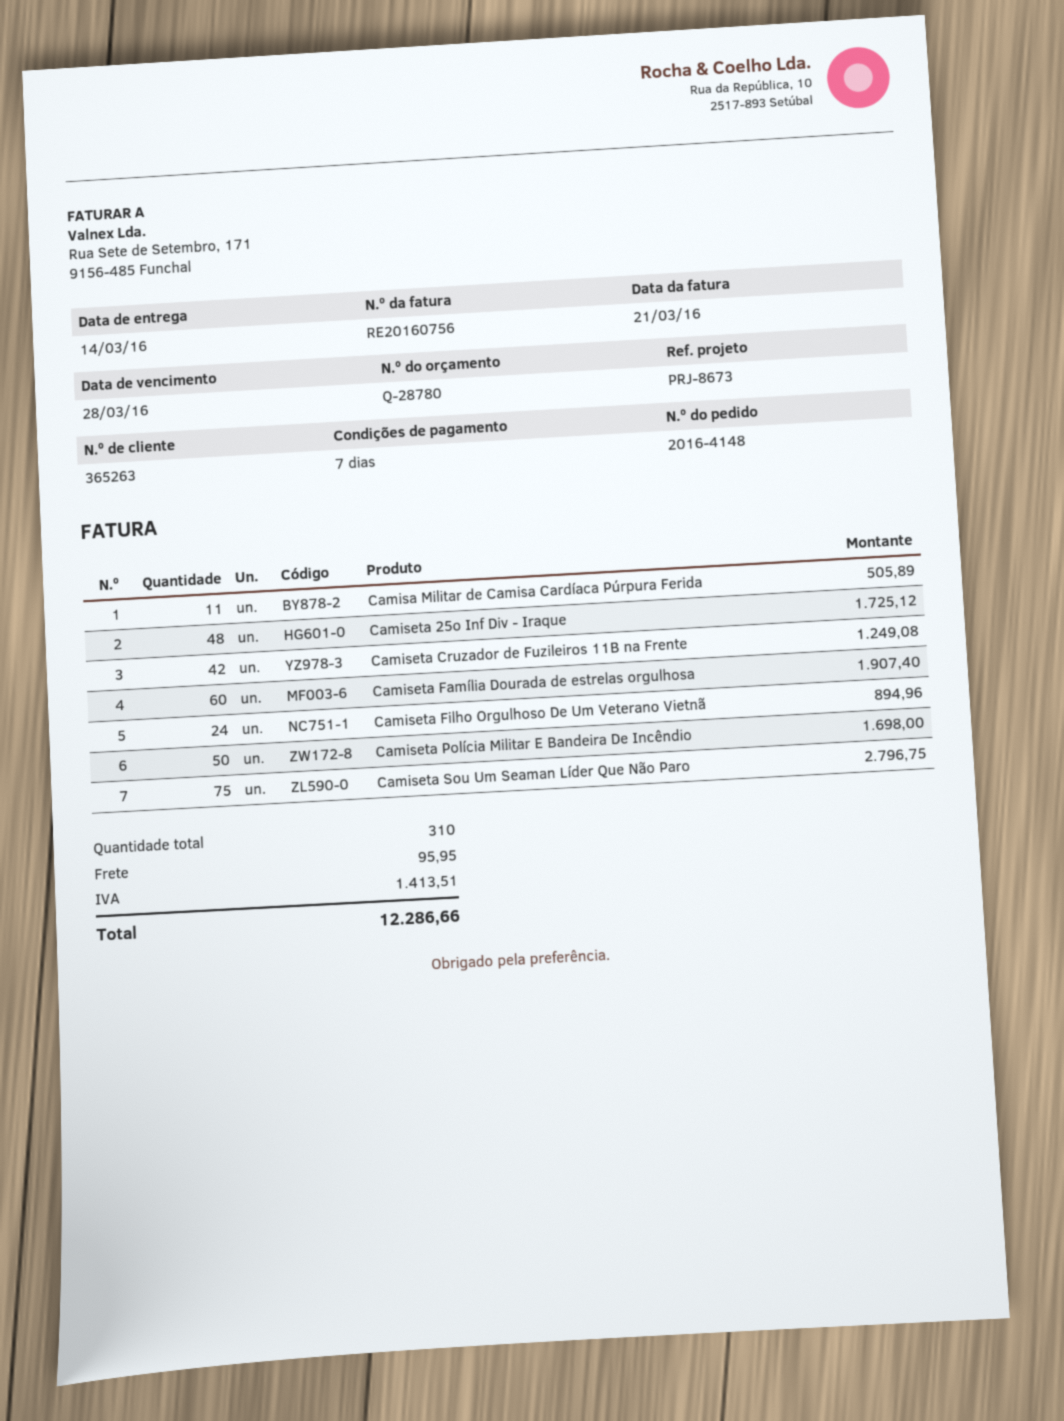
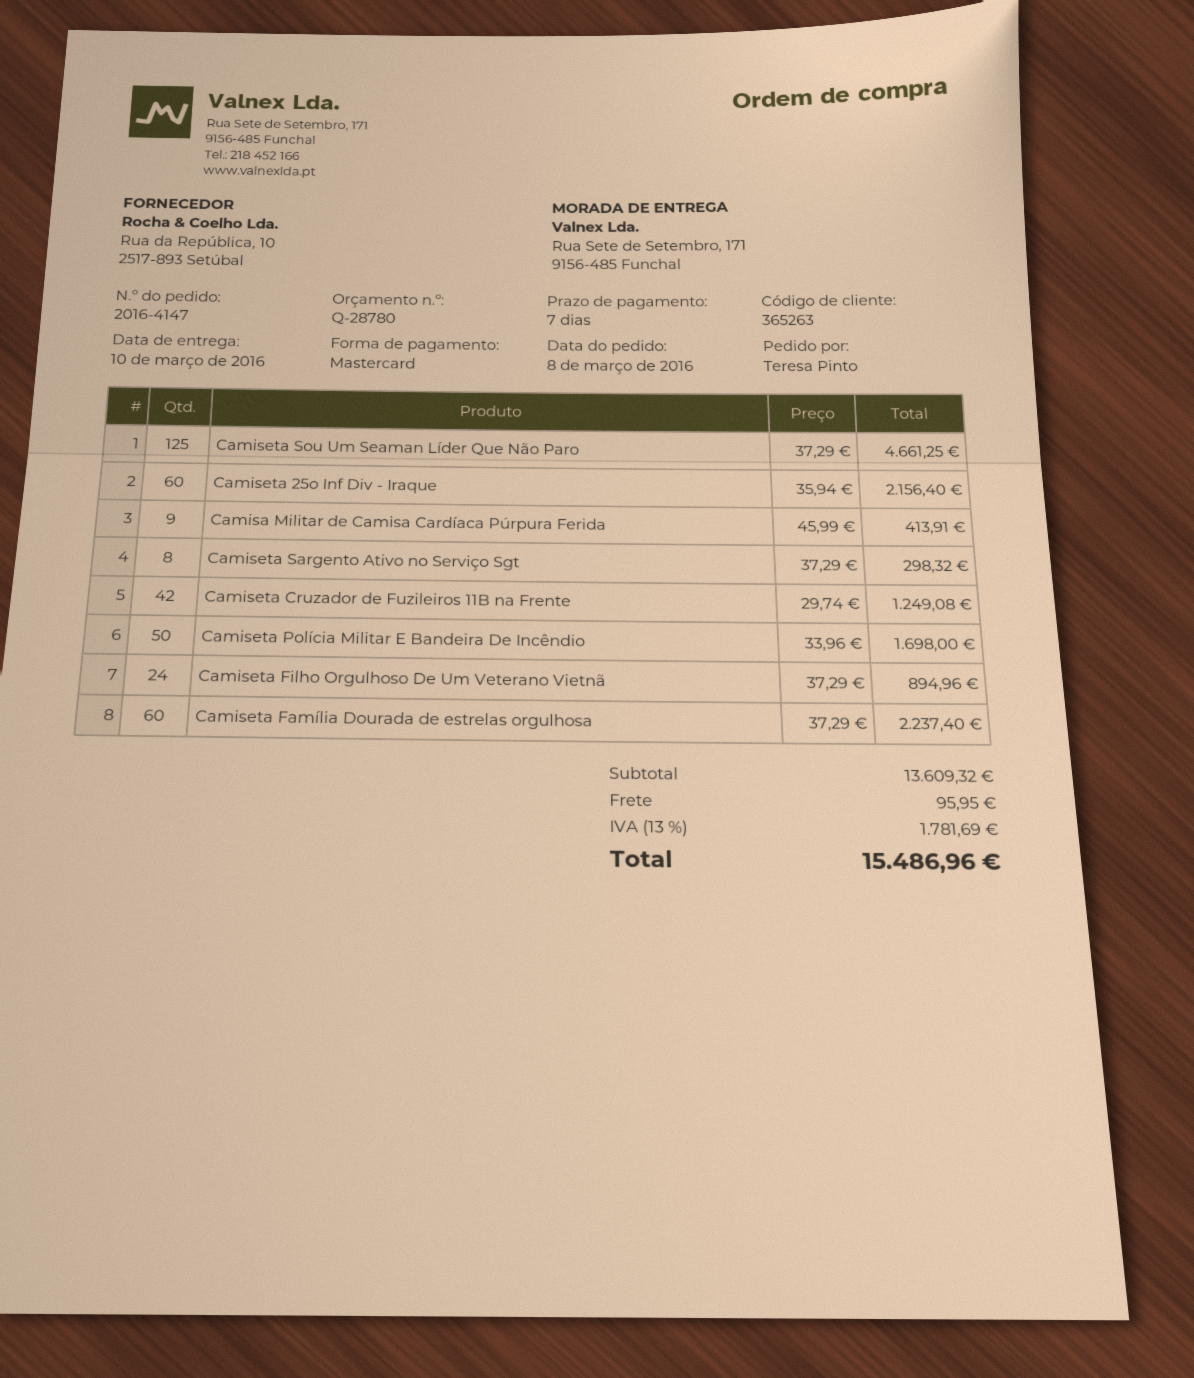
order number: 2016-4148 -> 2016-4147
delivery date: 2016-03-14 -> 2016-03-10
Camisa Militar de Camisa Cardíaca Púrpura Ferida: 11 for 505.89 -> 9 for 413.91
Camiseta 25o Inf Div - Iraque: 48 for 1725.12 -> 60 for 2156.40
Camiseta Família Dourada de estrelas orgulhosa: 60 for 1907.40 -> 60 for 2237.40
Camiseta Sou Um Seaman Líder Que Não Paro: 75 for 2796.75 -> 125 for 4661.25
Camiseta Sargento Ativo no Serviço Sgt: none -> 8 for 298.32
tax: 1413.51 -> 1781.69
total: 12286.66 -> 15486.96

